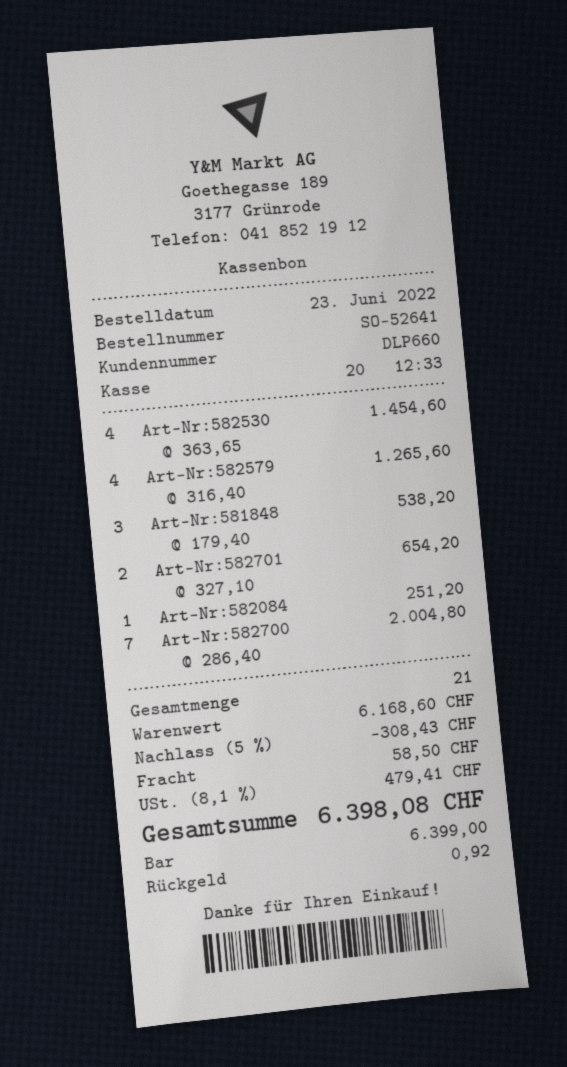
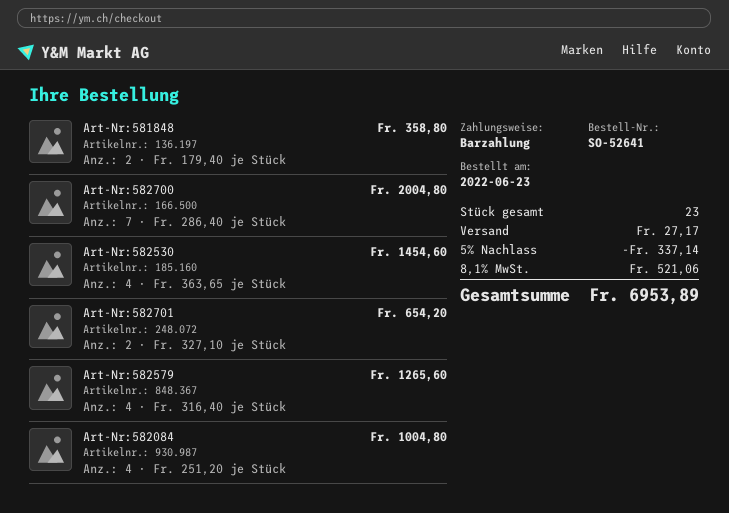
Art-Nr:581848: 3 x 179.40 = 538.20 -> 2 x 179.40 = 358.80
Art-Nr:582084: 1 x 251.20 = 251.20 -> 4 x 251.20 = 1004.80
total quantity: 21 -> 23
discount: 5% = 308.43 -> 5% = 337.14
shipping: 58.50 -> 27.17
tax: 8.1% = 479.41 -> 8.1% = 521.06
total: 6398.08 -> 6953.89

